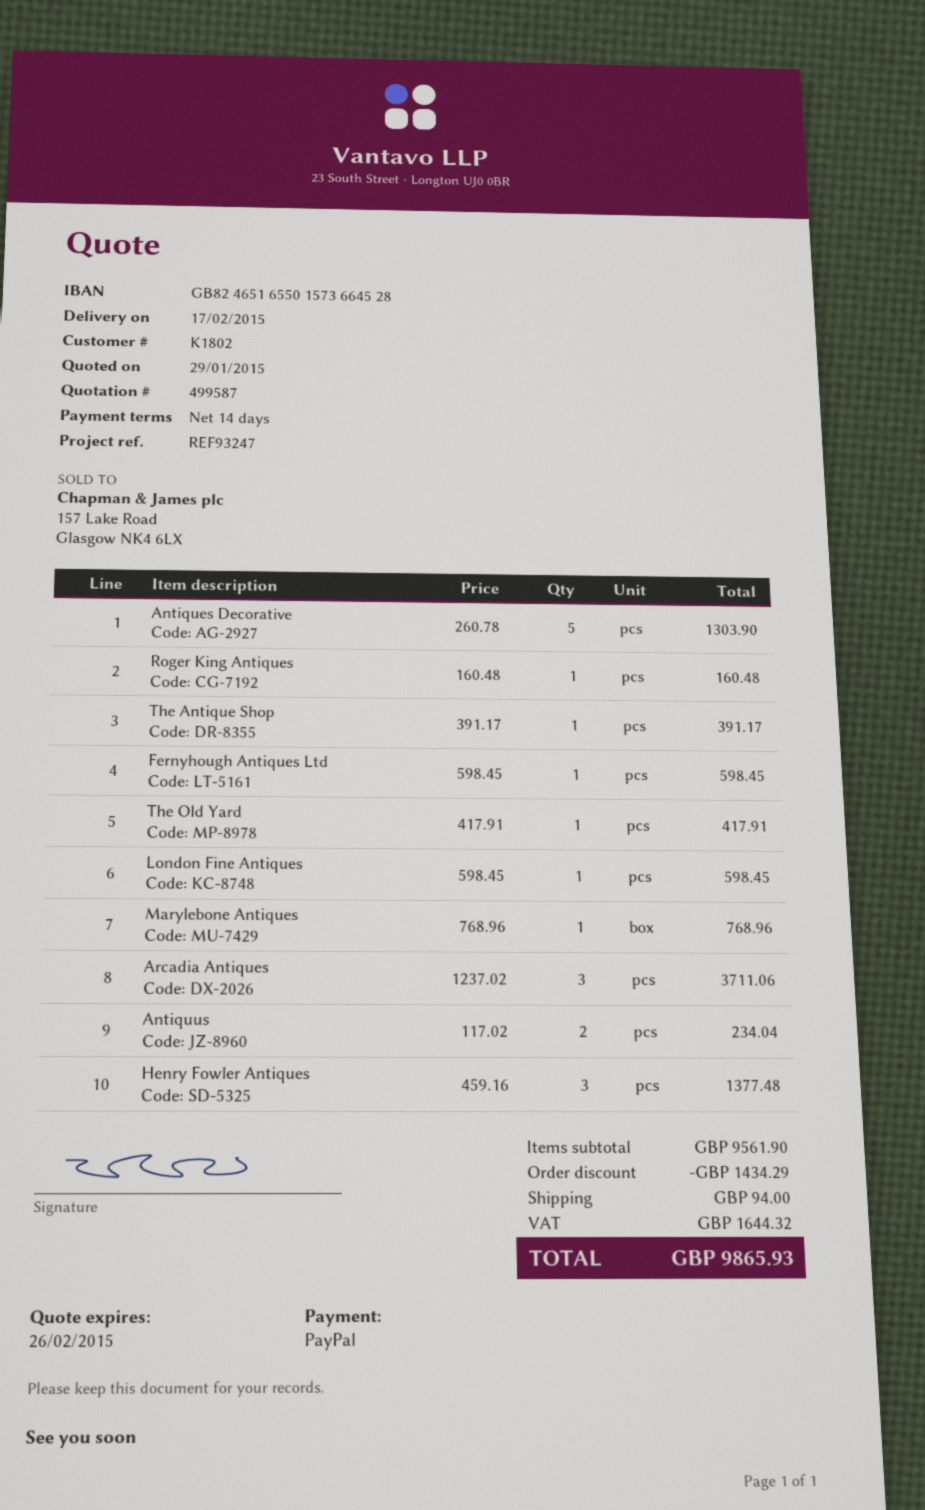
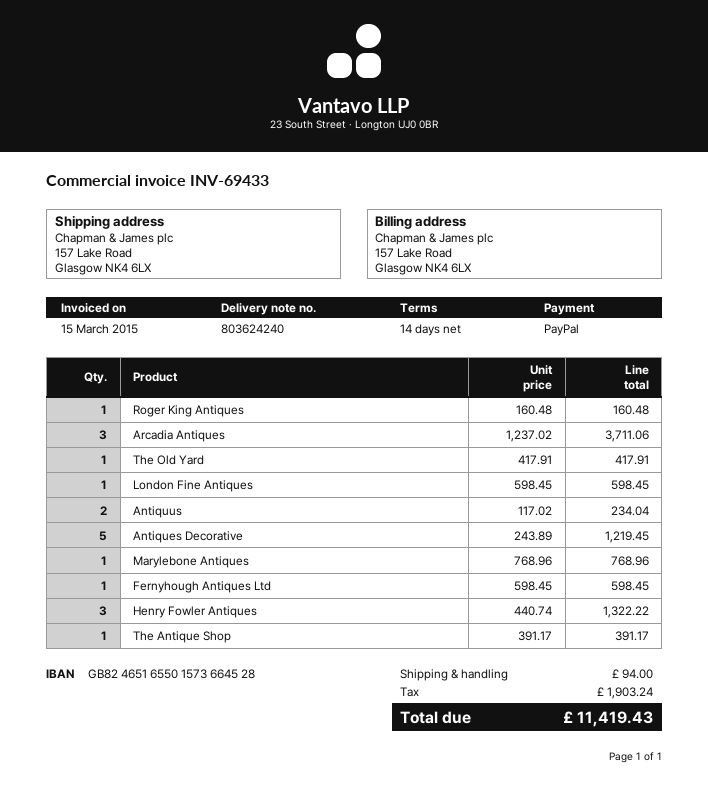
Antiques Decorative: 5 x 260.78 = 1303.90 -> 5 x 243.89 = 1219.45
Henry Fowler Antiques: 3 x 459.16 = 1377.48 -> 3 x 440.74 = 1322.22
discount: 1434.29 -> none
tax: 1644.32 -> 1903.24
total: 9865.93 -> 11419.43

